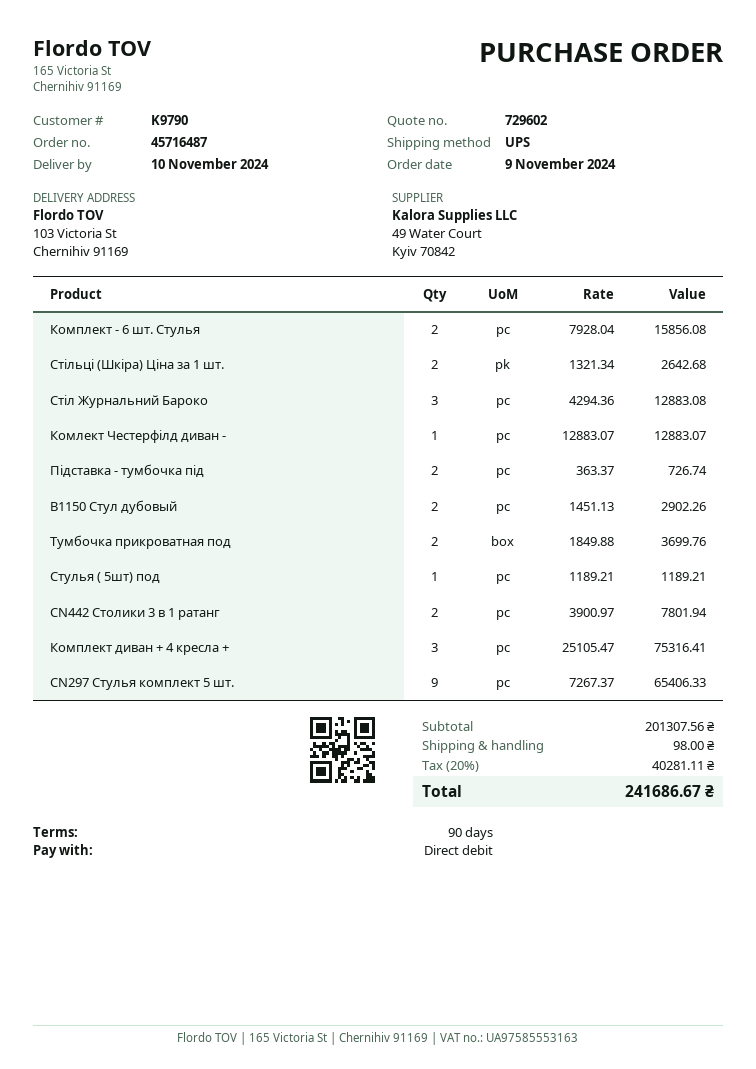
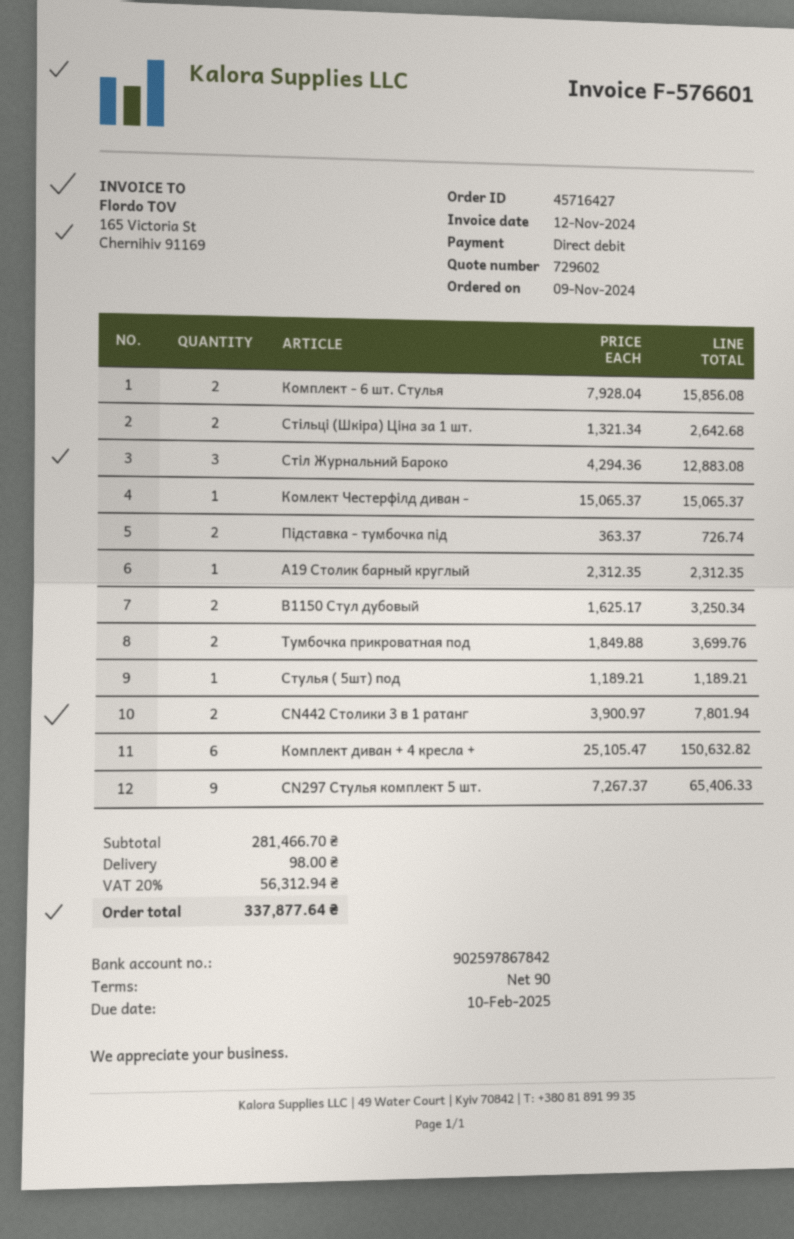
order number: 45716487 -> 45716427
Комлект Честерфілд диван -: 1 x 12883.07 = 12883.07 -> 1 x 15065.37 = 15065.37
В1150 Стул дубовый: 2 x 1451.13 = 2902.26 -> 2 x 1625.17 = 3250.34
Комплект диван + 4 кресла +: 3 x 25105.47 = 75316.41 -> 6 x 25105.47 = 150632.82
А19 Столик барный круглый: none -> 1 x 2312.35 = 2312.35
subtotal: 201307.56 -> 281466.70
tax: 20% = 40281.11 -> 20% = 56312.94
total: 241686.67 -> 337877.64

